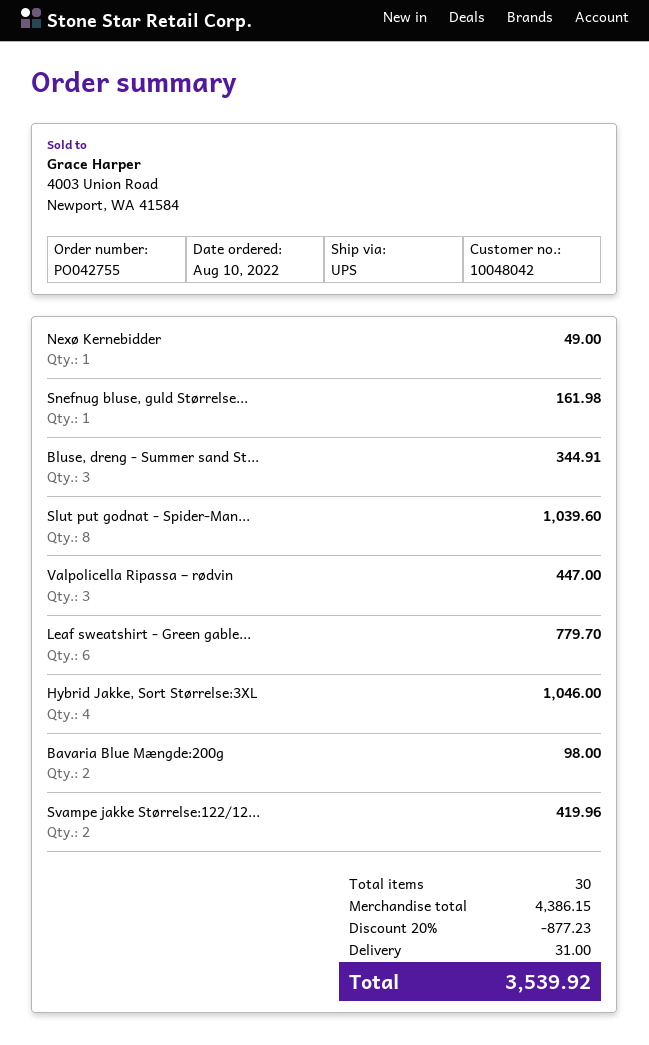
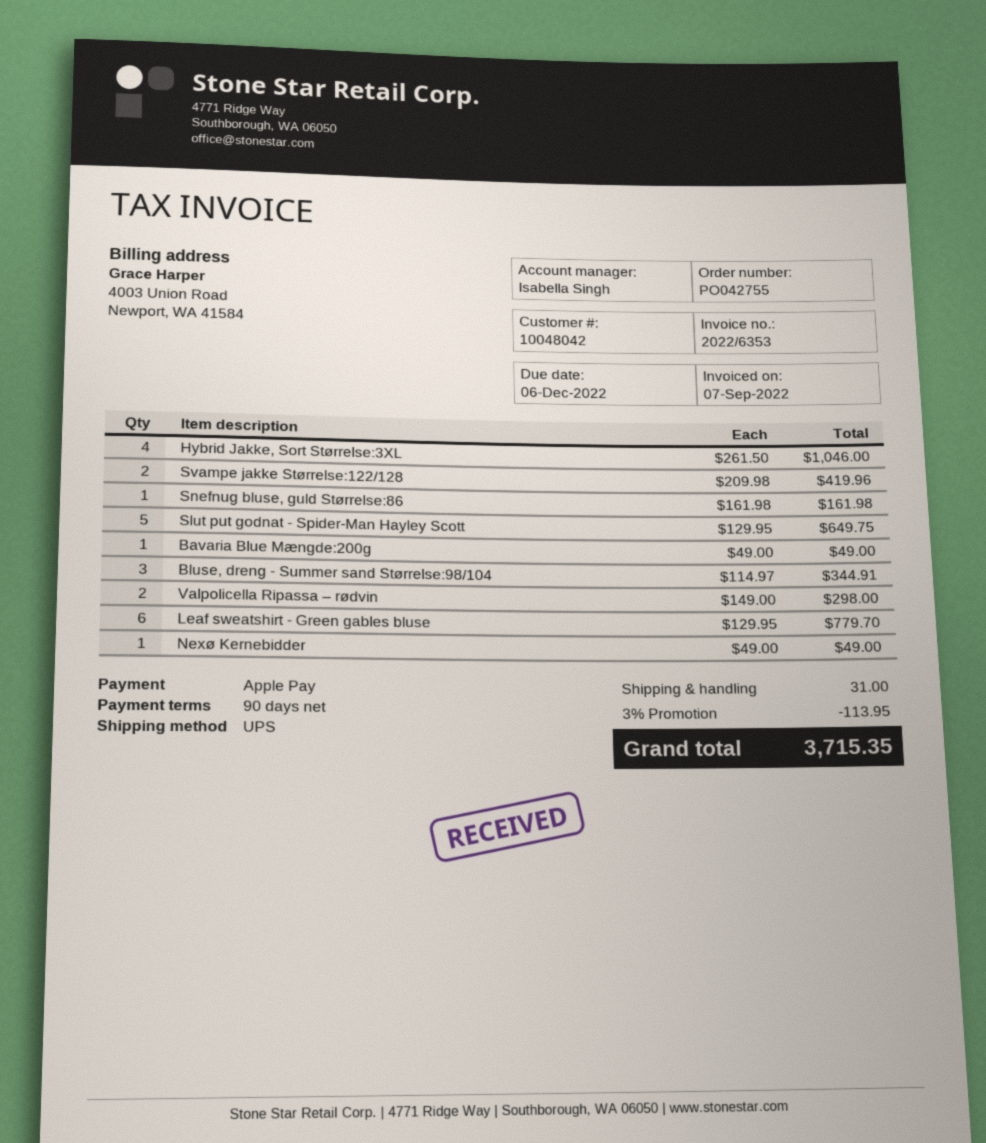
Slut put godnat - Spider-Man...: 8 for 1039.60 -> 5 for 649.75
Valpolicella Ripassa – rødvin: 3 for 447.00 -> 2 for 298.00
Bavaria Blue Mængde:200g: 2 for 98.00 -> 1 for 49.00
discount: 20% = 877.23 -> 3% = 113.95
total: 3539.92 -> 3715.35

